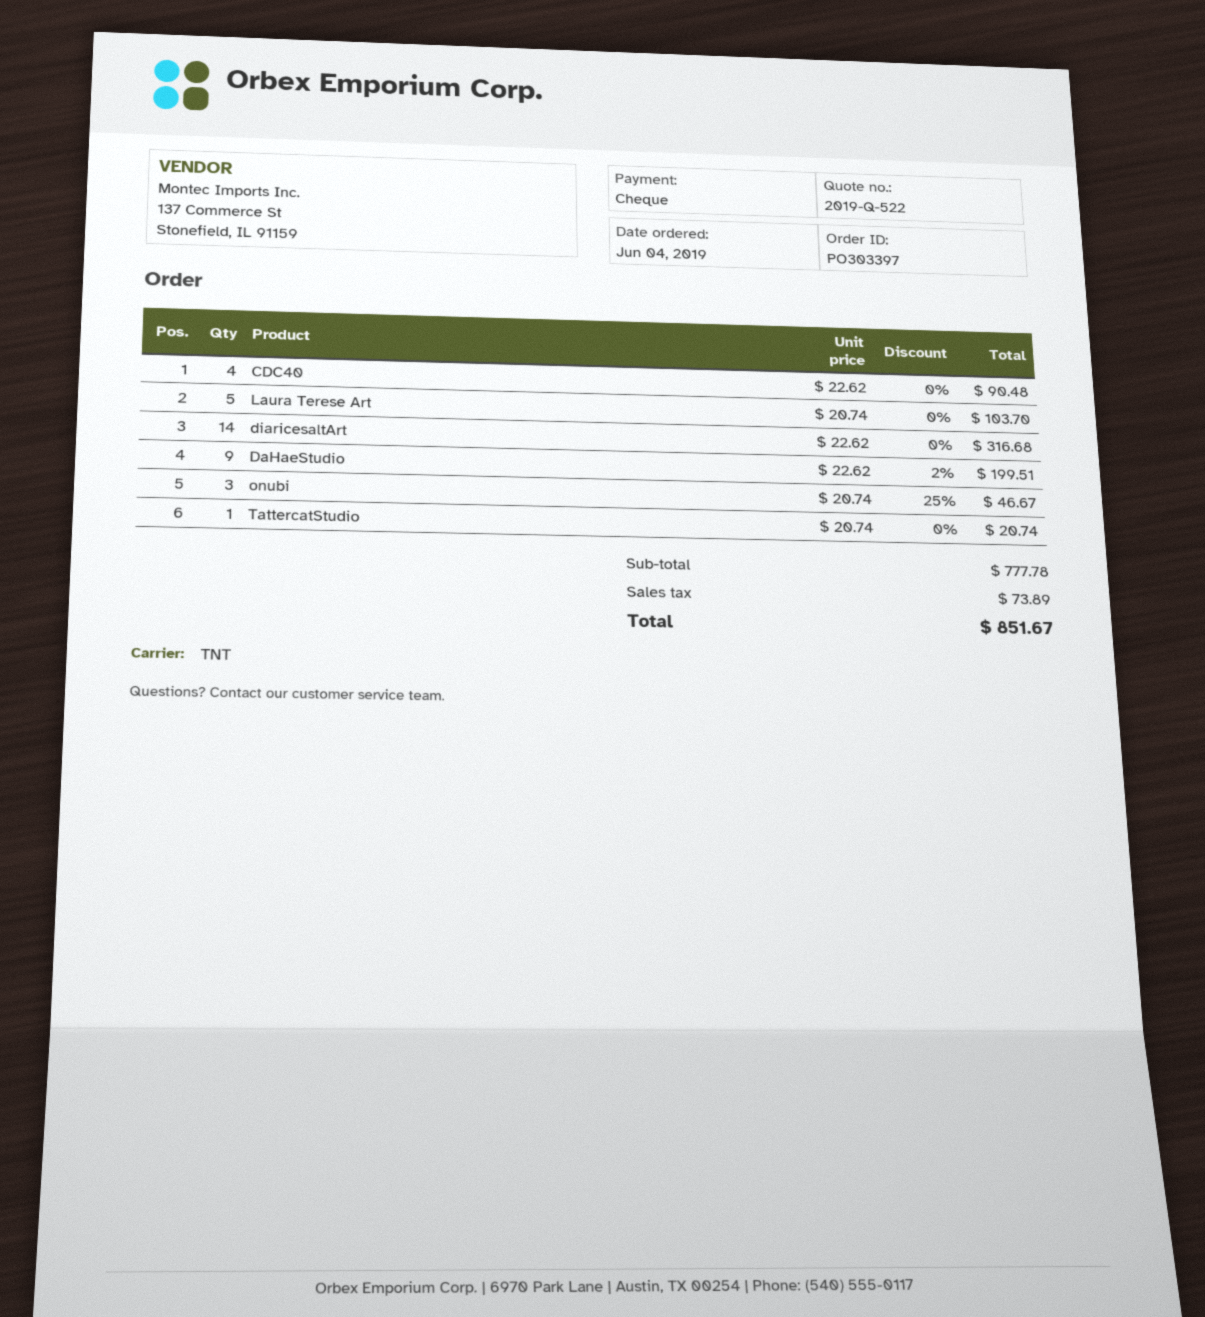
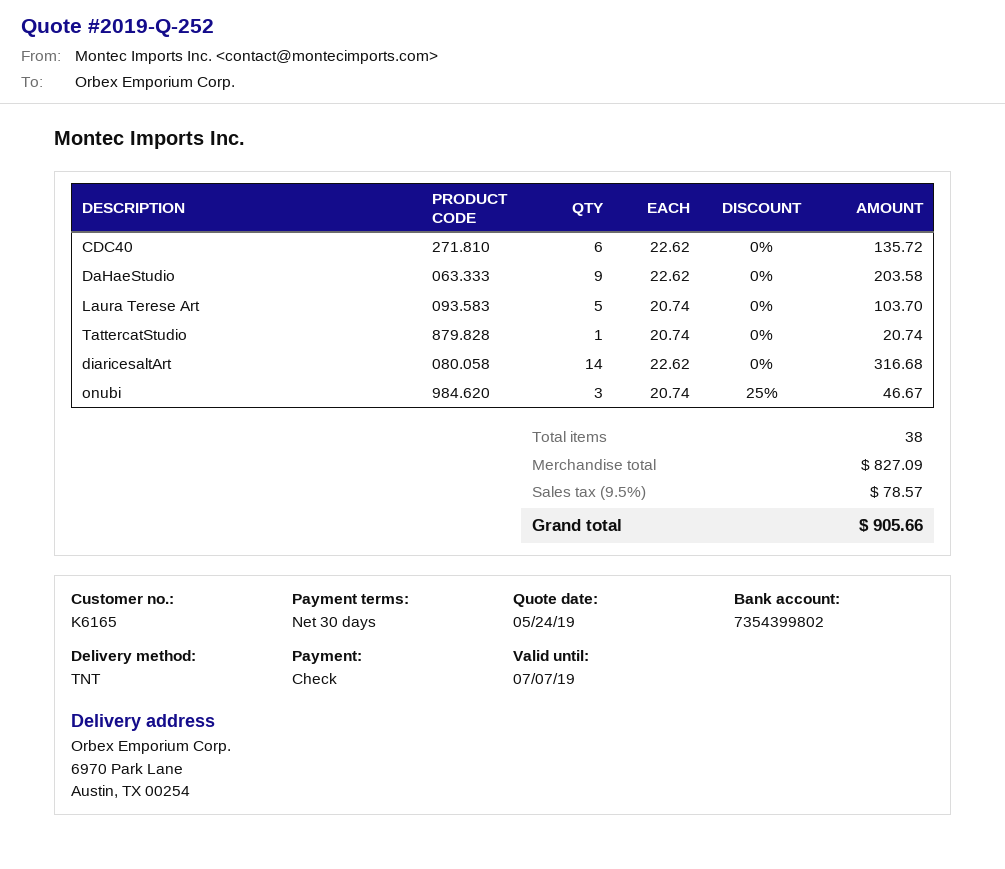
quote number: 2019-Q-522 -> 2019-Q-252
CDC40: 4 x 22.62 = 90.48 -> 6 x 22.62 = 135.72
DaHaeStudio: 9 x 22.62 - 2% = 199.51 -> 9 x 22.62 = 203.58
subtotal: 777.78 -> 827.09
tax: 73.89 -> 78.57
total: 851.67 -> 905.66

